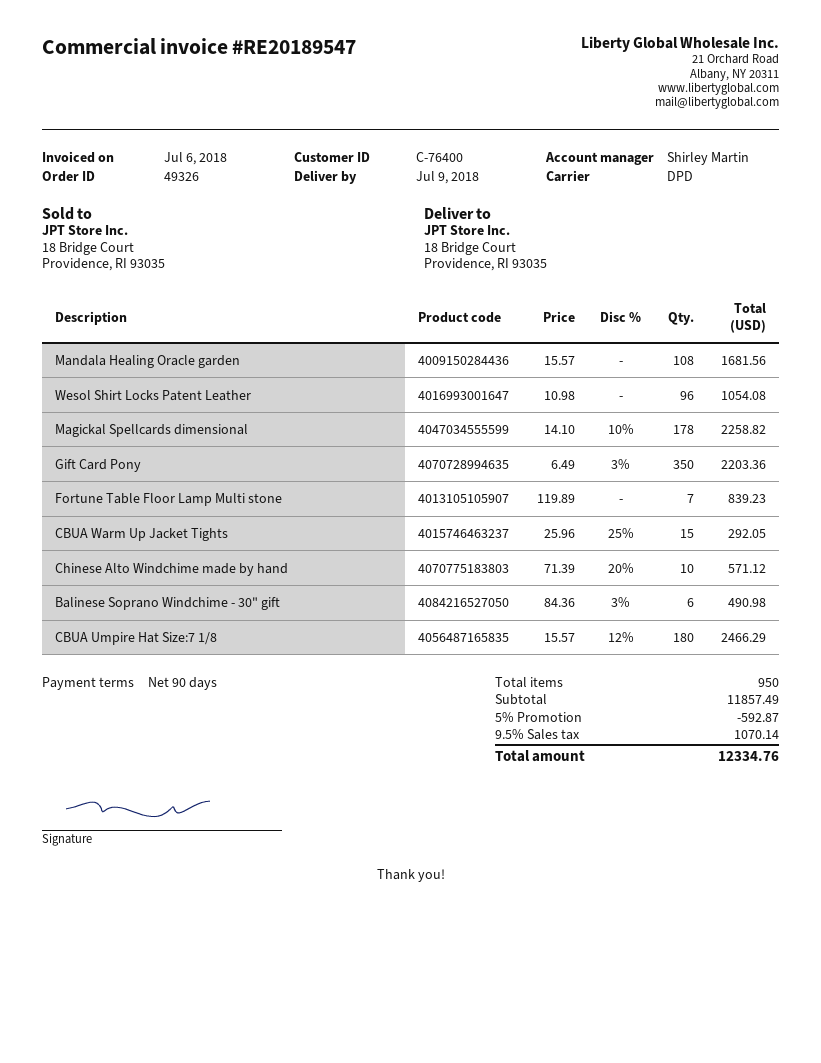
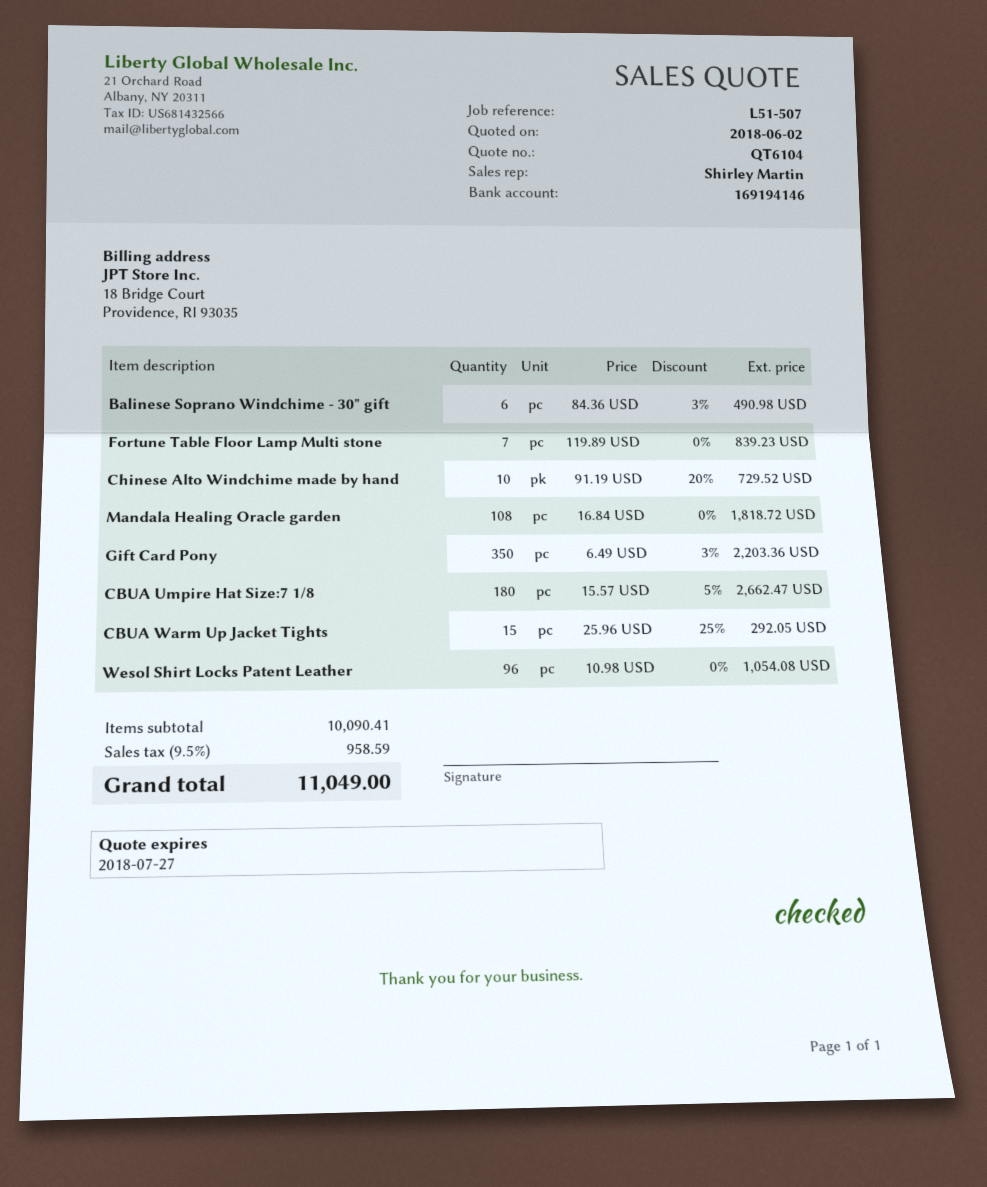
Mandala Healing Oracle garden: 108 x 15.57 = 1681.56 -> 108 x 16.84 = 1818.72
Magickal Spellcards dimensional: 178 x 14.10 - 10% = 2258.82 -> none
Chinese Alto Windchime made by hand: 10 x 71.39 - 20% = 571.12 -> 10 x 91.19 - 20% = 729.52
CBUA Umpire Hat Size:7 1/8: 180 x 15.57 - 12% = 2466.29 -> 180 x 15.57 - 5% = 2662.47
subtotal: 11857.49 -> 10090.41
discount: 5% = 592.87 -> none
tax: 9.5% = 1070.14 -> 9.5% = 958.59
total: 12334.76 -> 11049.00

